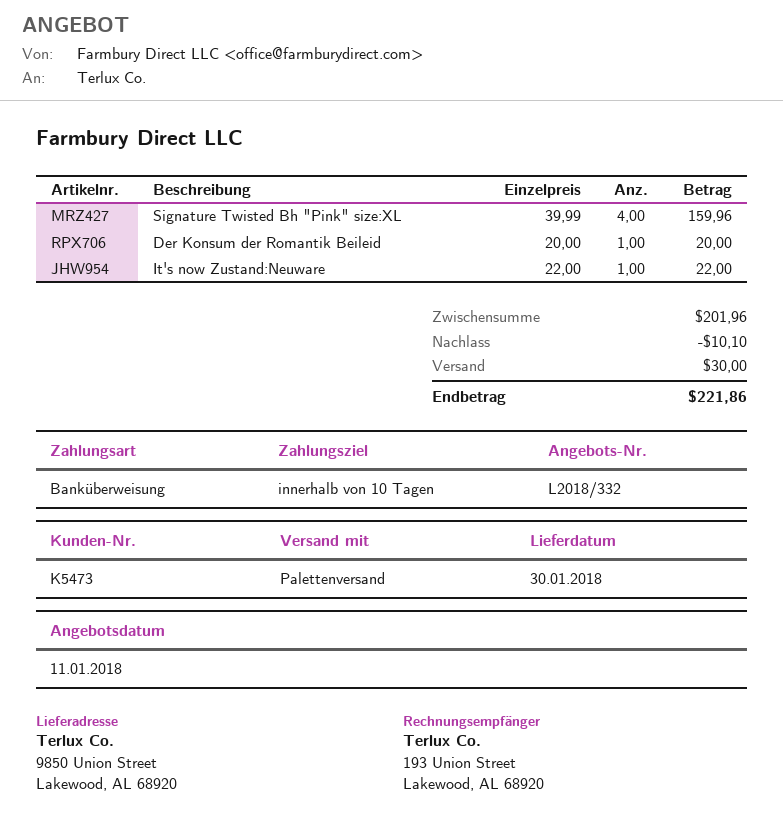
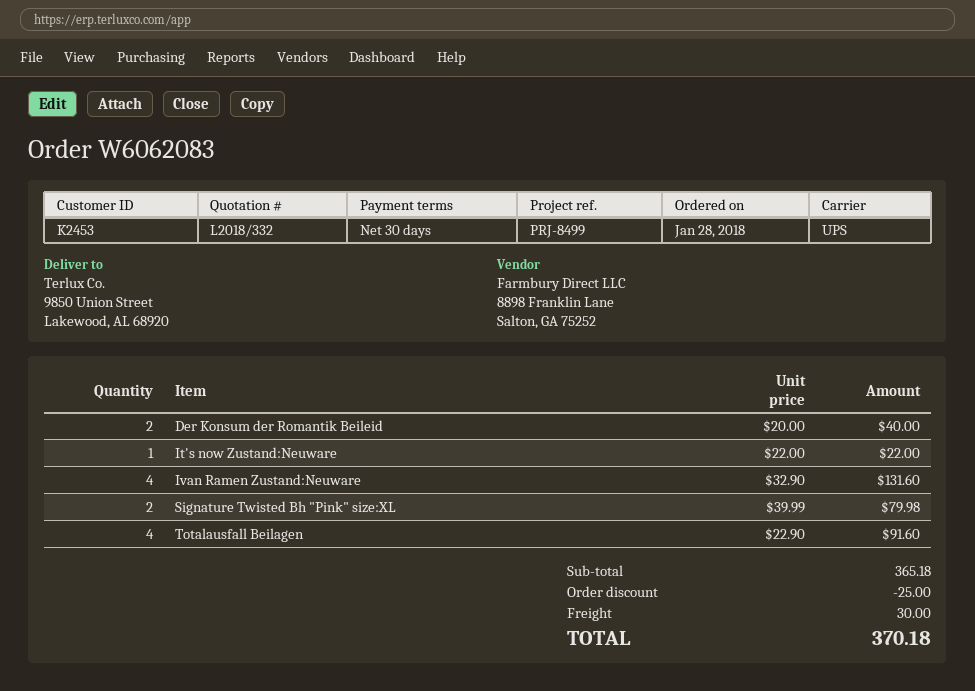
payment terms: 10 days -> 30 days
customer number: K5473 -> K2453
shipping method: pallet freight -> UPS
Signature Twisted Bh "Pink" size:XL: 4 x 39.99 = 159.96 -> 2 x 39.99 = 79.98
Der Konsum der Romantik Beileid: 1 x 20.00 = 20.00 -> 2 x 20.00 = 40.00
Ivan Ramen Zustand:Neuware: none -> 4 x 32.90 = 131.60
Totalausfall Beilagen: none -> 4 x 22.90 = 91.60
subtotal: 201.96 -> 365.18
discount: 10.10 -> 25.00
total: 221.86 -> 370.18

